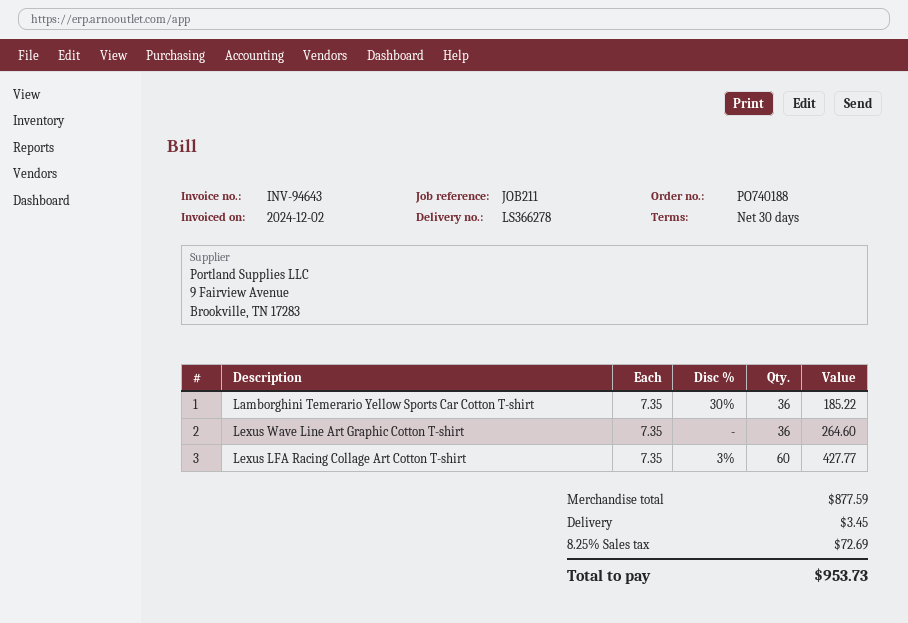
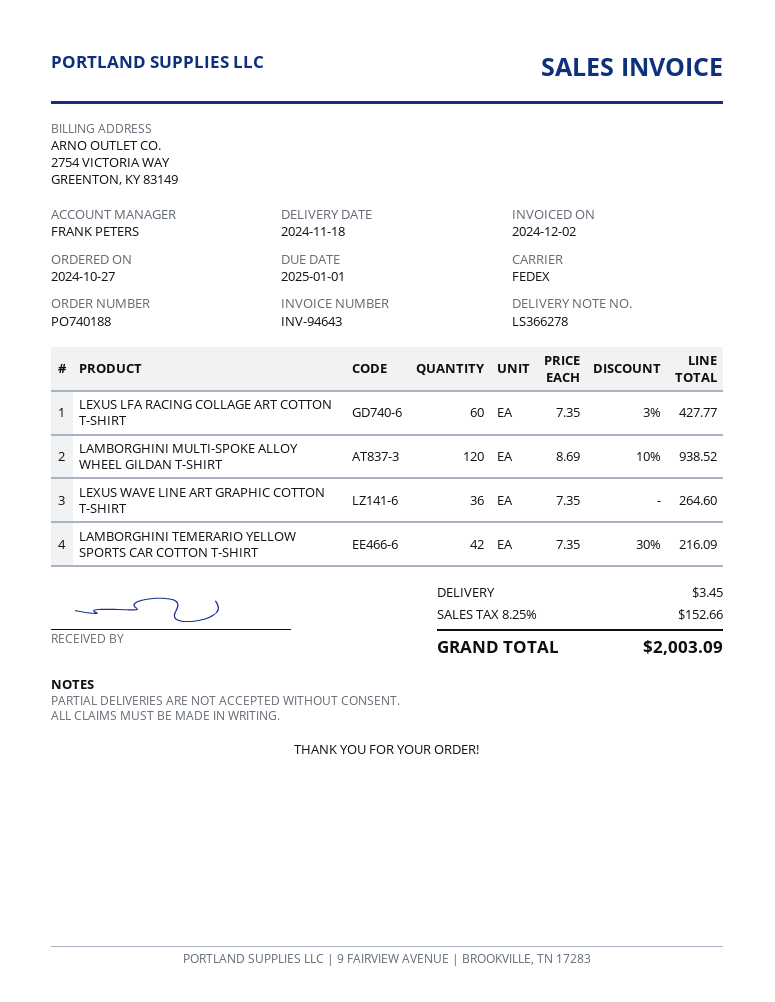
Lamborghini Temerario Yellow Sports Car Cotton T-shirt: 36 x 7.35 - 30% = 185.22 -> 42 x 7.35 - 30% = 216.09
LAMBORGHINI MULTI-SPOKE ALLOY WHEEL GILDAN T-SHIRT: none -> 120 x 8.69 - 10% = 938.52
tax: 8.25% = 72.69 -> 8.25% = 152.66
total: 953.73 -> 2003.09

